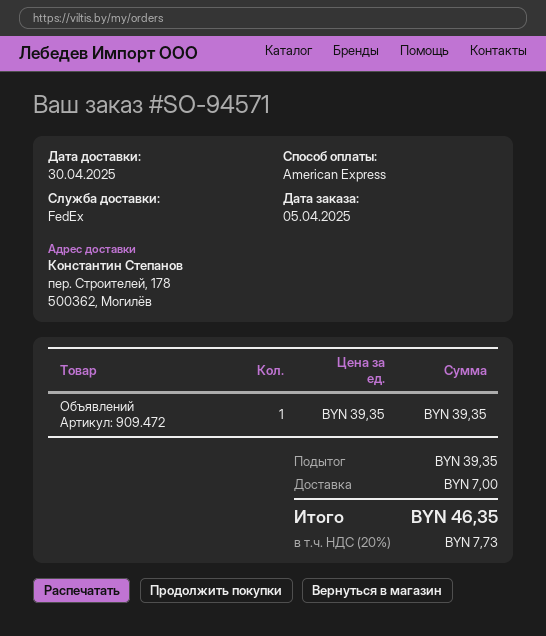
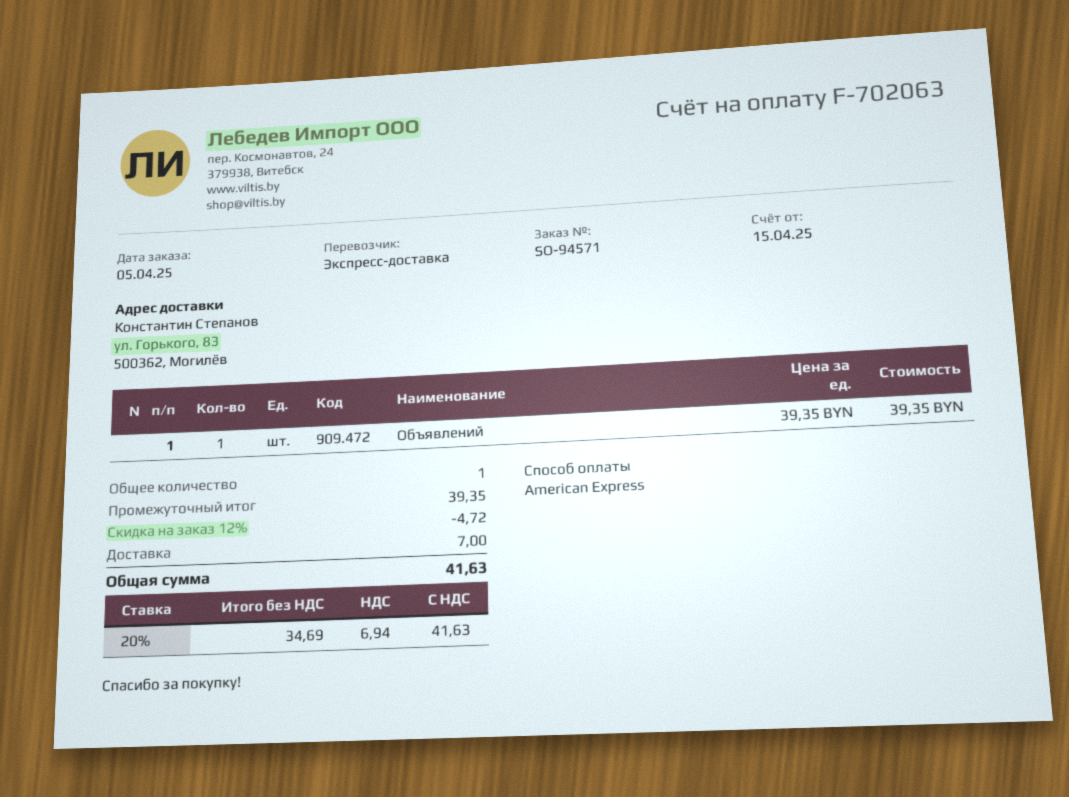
shipping method: FedEx -> express
ship to: пер. Строителей, 178, 500362, Могилёв -> ул. Горького, 83, 500362, Могилёв
discount: none -> 12% = 4.72
tax: 20% = 7.73 -> 20% = 6.94
total: 46.35 -> 41.63

